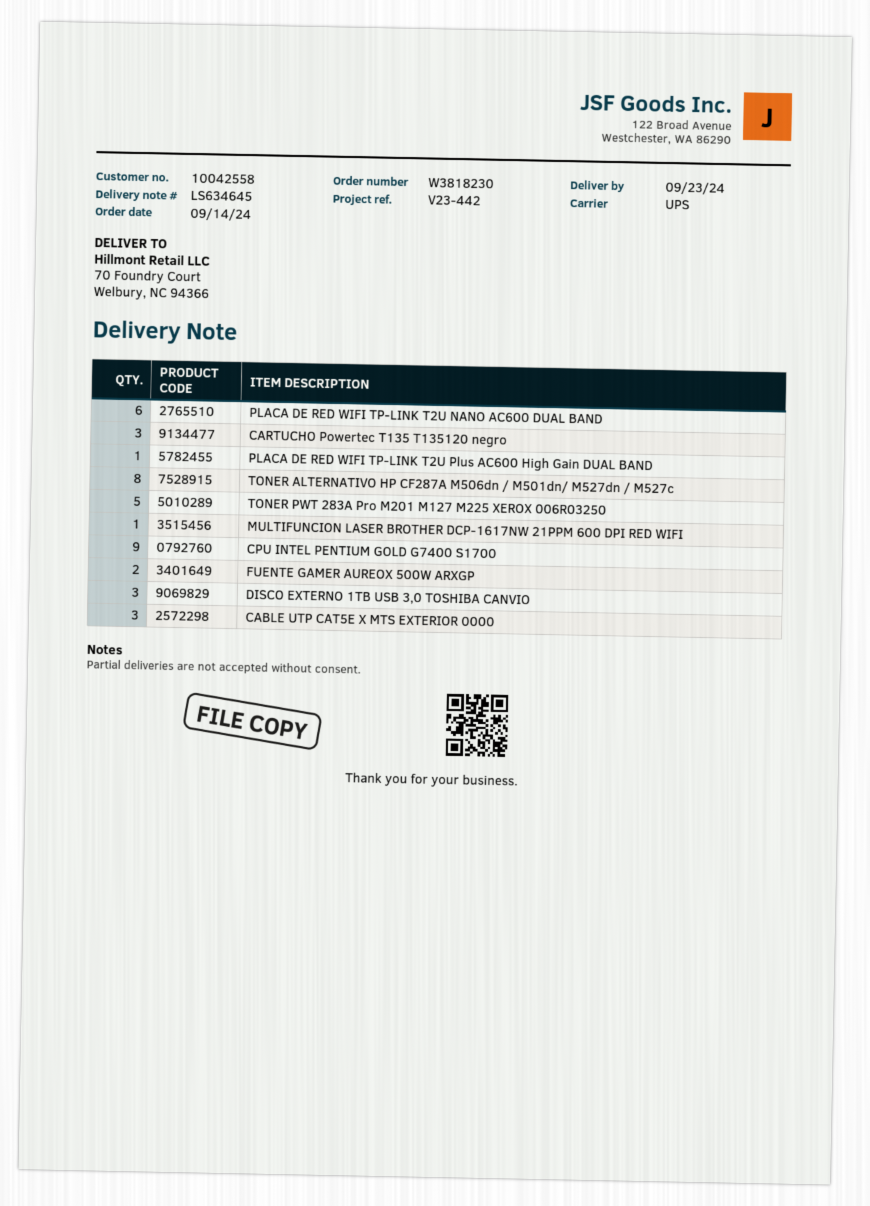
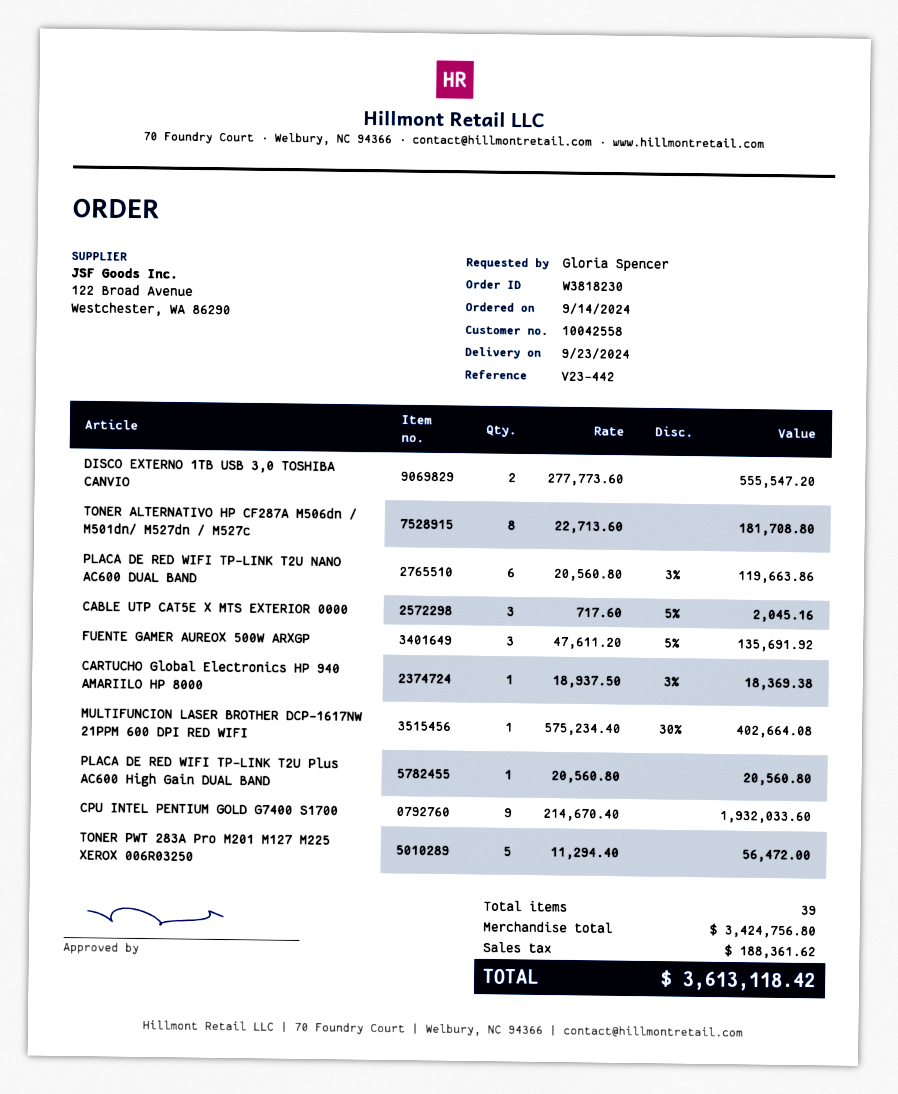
CARTUCHO Powertec T135 T135120 negro: 3 -> none
FUENTE GAMER AUREOX 500W ARXGP: 2 -> 3
DISCO EXTERNO 1TB USB 3,0 TOSHIBA CANVIO: 3 -> 2
CARTUCHO Global Electronics HP 940 AMARIILO HP 8000: none -> 1

